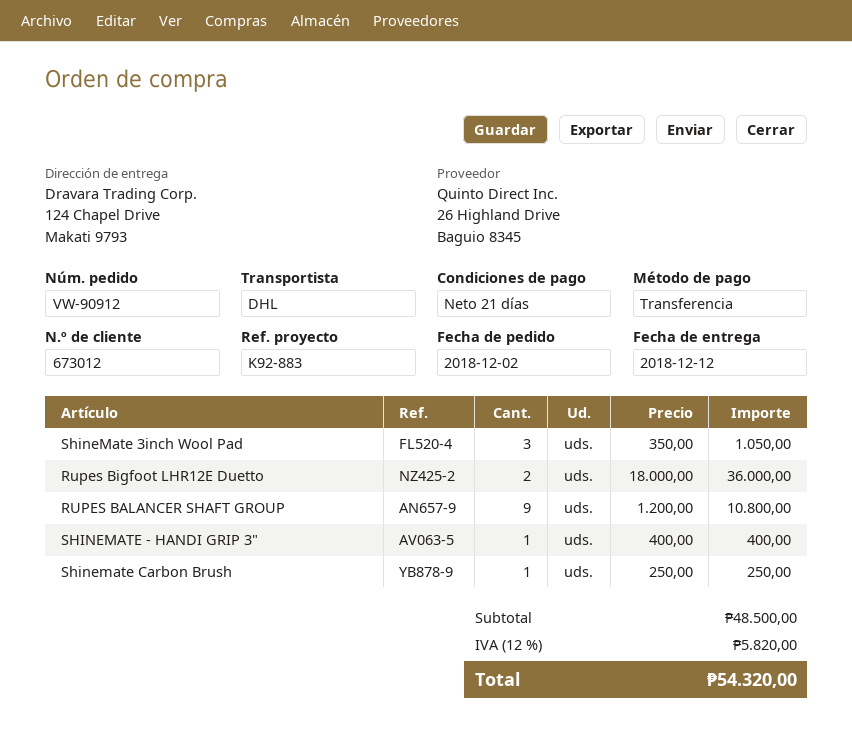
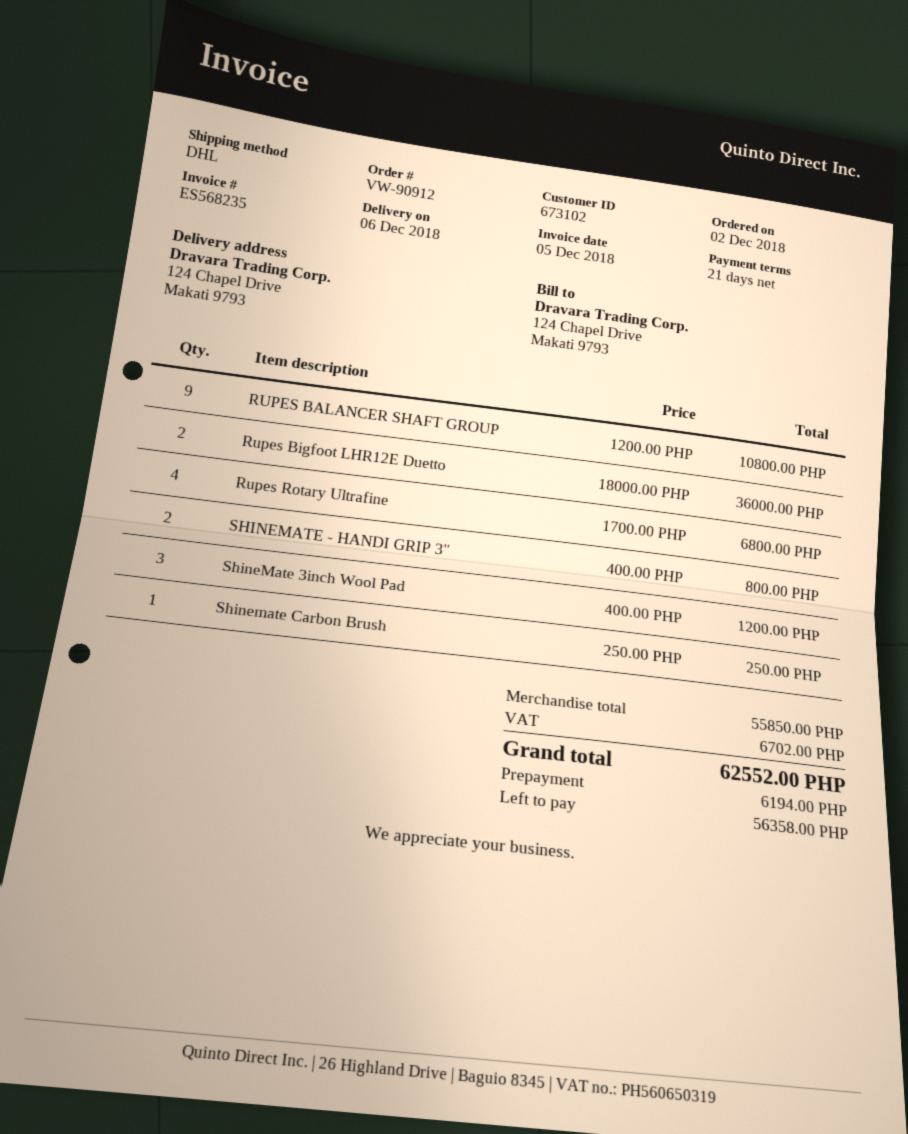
delivery date: 2018-12-12 -> 2018-12-06
customer number: 673012 -> 673102
ShineMate 3inch Wool Pad: 3 x 350.00 = 1050.00 -> 3 x 400.00 = 1200.00
SHINEMATE - HANDI GRIP 3": 1 x 400.00 = 400.00 -> 2 x 400.00 = 800.00
Rupes Rotary Ultrafine: none -> 4 x 1700.00 = 6800.00
subtotal: 48500.00 -> 55850.00
tax: 5820.00 -> 6702.00
total: 54320.00 -> 62552.00

